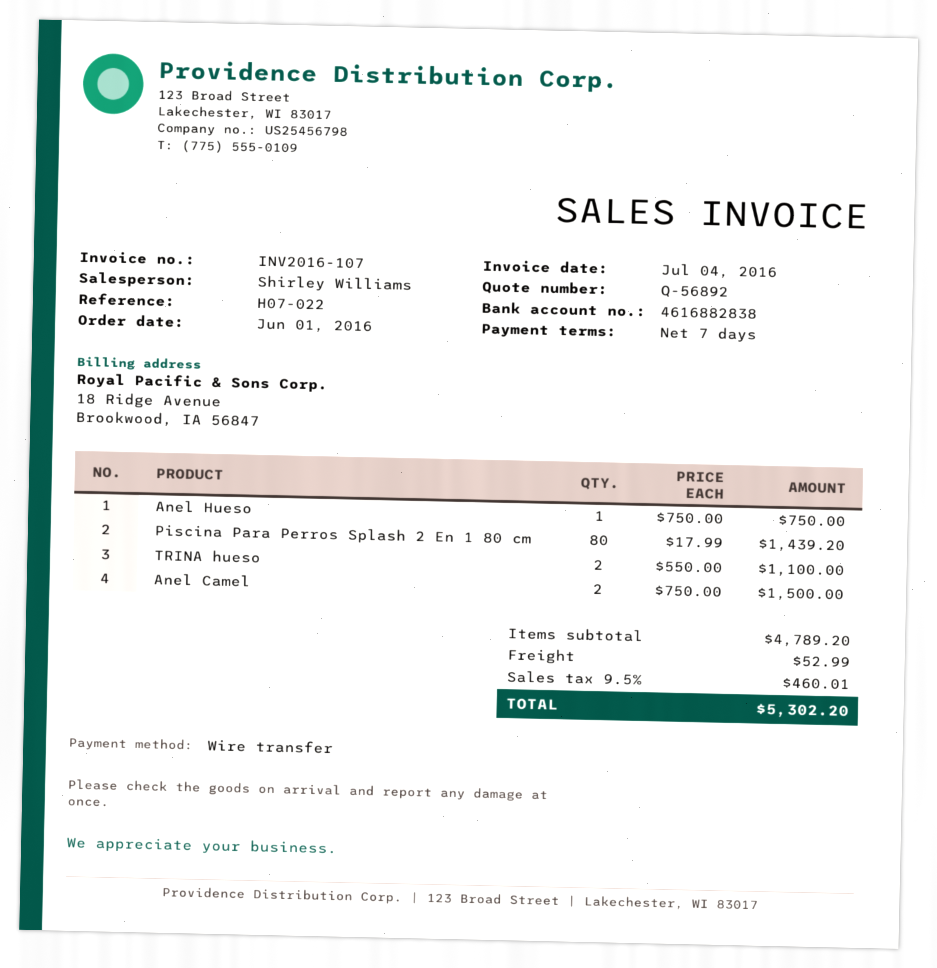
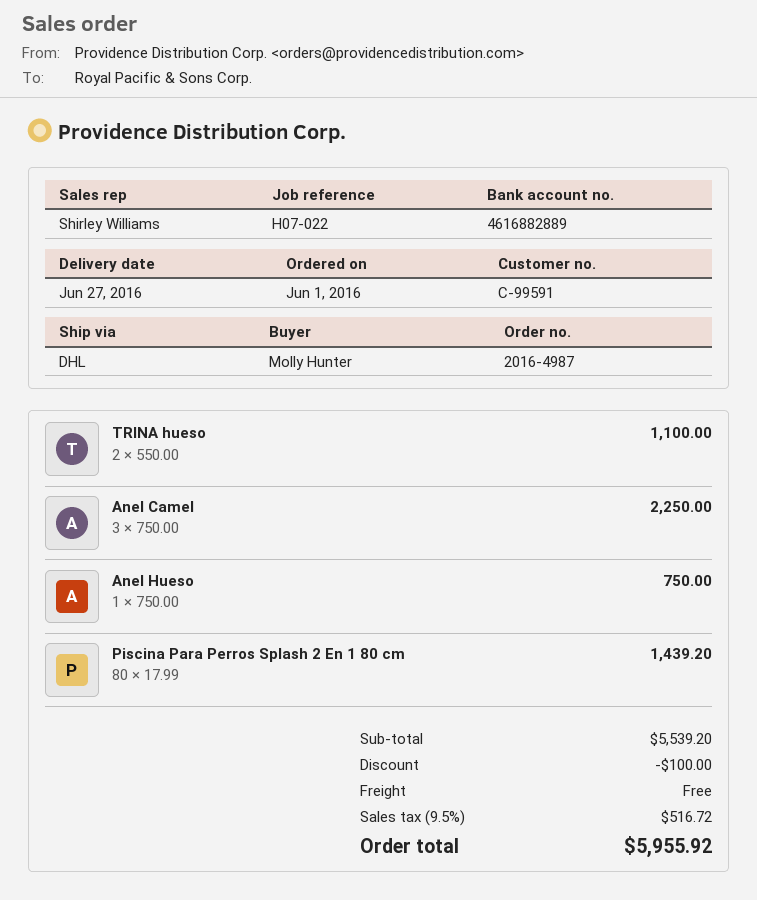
bank account: 4616882838 -> 4616882889
Anel Camel: 2 x 750.00 = 1500.00 -> 3 x 750.00 = 2250.00
subtotal: 4789.20 -> 5539.20
discount: none -> 100.00
shipping: 52.99 -> 0.00
tax: 9.5% = 460.01 -> 9.5% = 516.72
total: 5302.20 -> 5955.92

